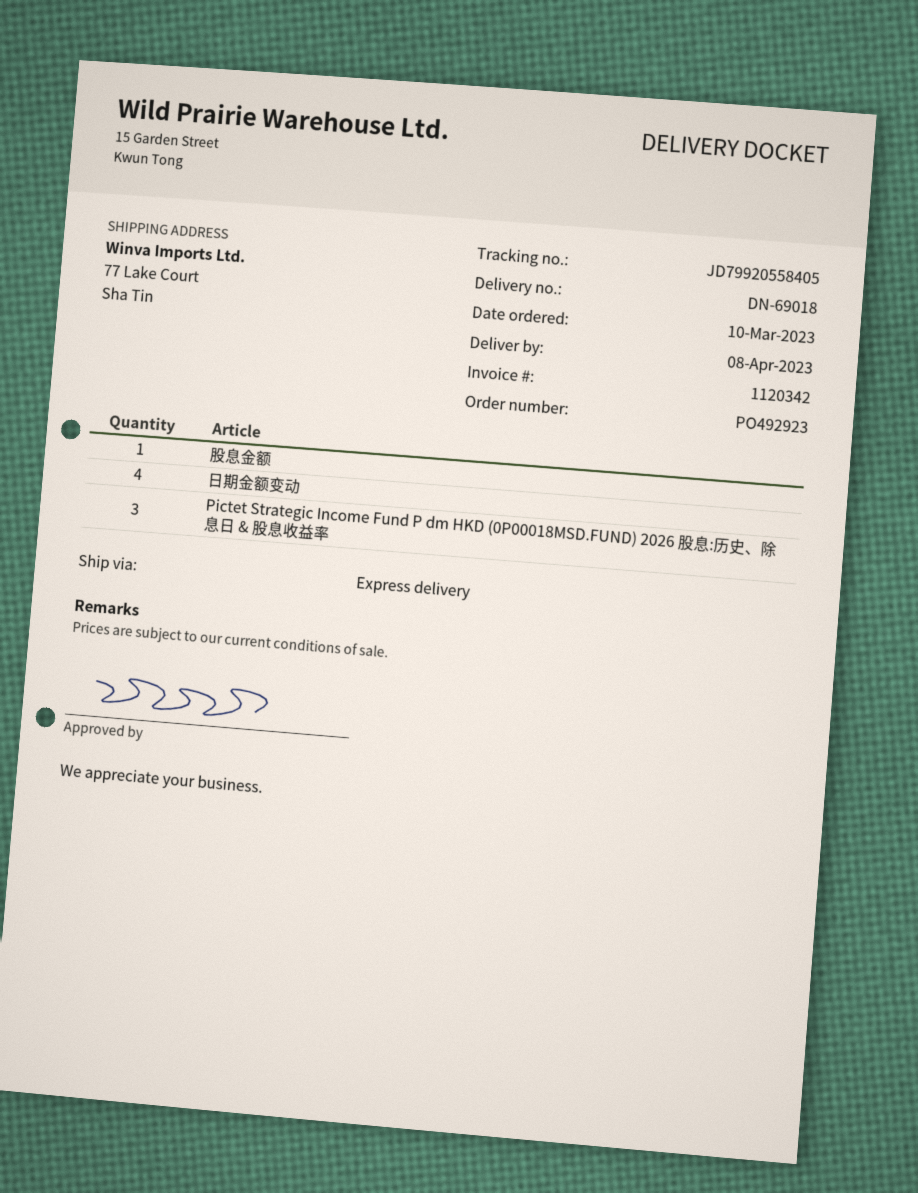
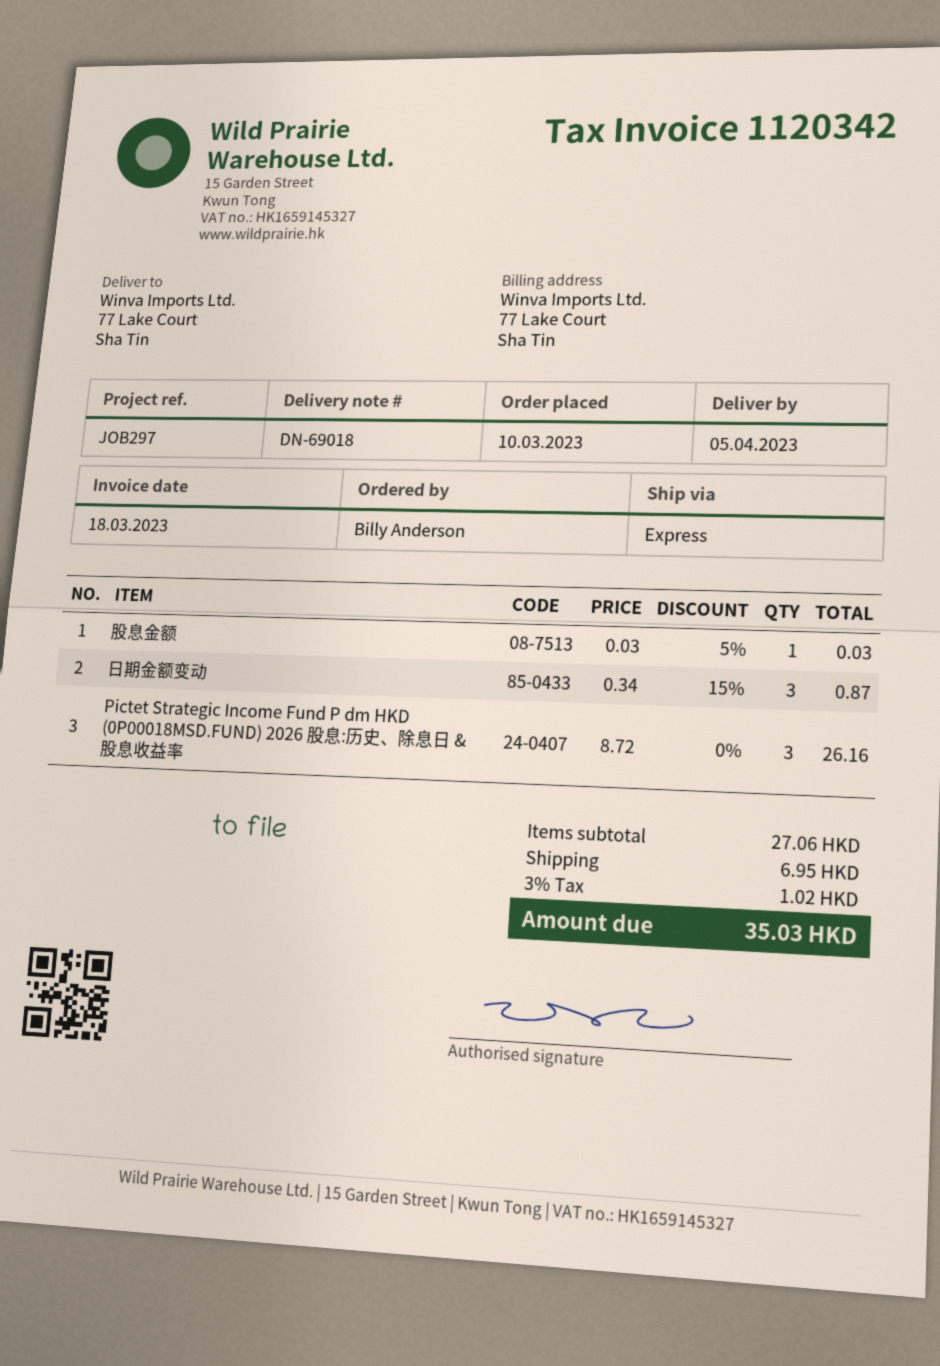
delivery date: 2023-04-08 -> 2023-04-05
日期金额变动: 4 -> 3

